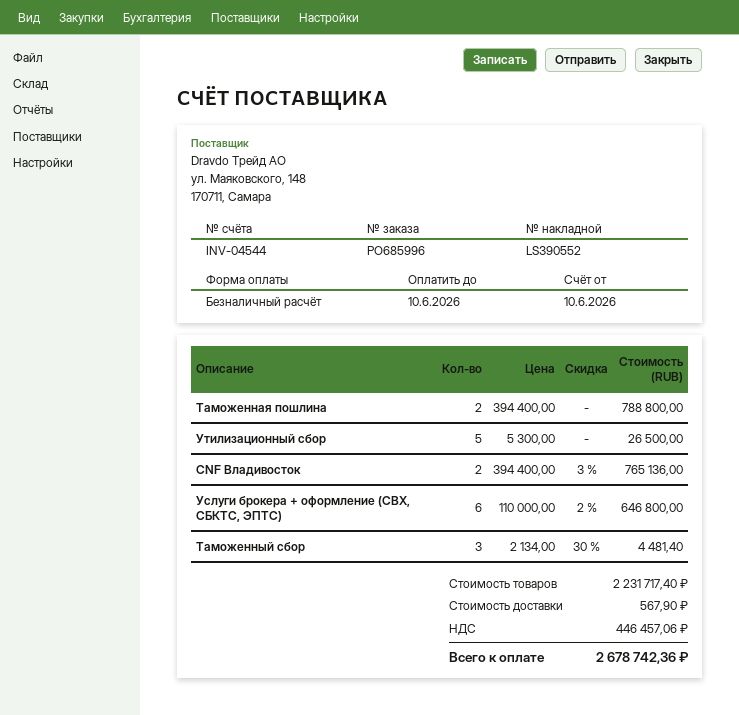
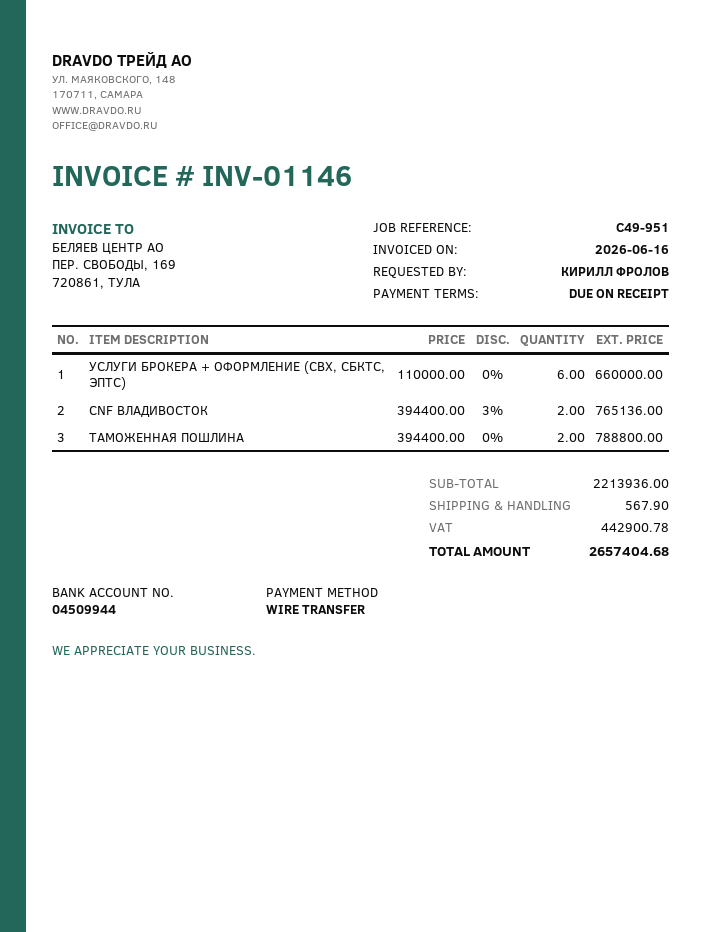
invoice number: INV-04544 -> INV-01146
invoice date: 2026-06-10 -> 2026-06-16
Утилизационный сбор: 5 x 5300.00 = 26500.00 -> none
Услуги брокера + оформление (СВХ, СБКТС, ЭПТС): 6 x 110000.00 - 2% = 646800.00 -> 6 x 110000.00 = 660000.00
Таможенный сбор: 3 x 2134.00 - 30% = 4481.40 -> none
subtotal: 2231717.40 -> 2213936.00
tax: 446457.06 -> 442900.78
total: 2678742.36 -> 2657404.68

